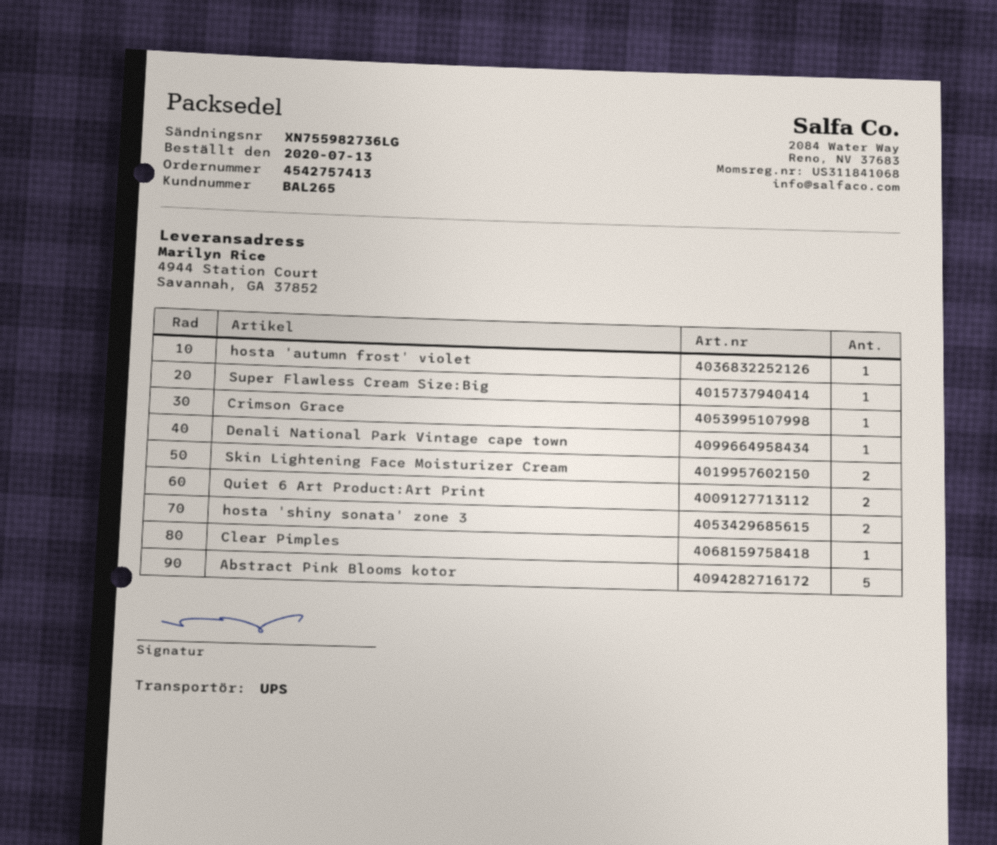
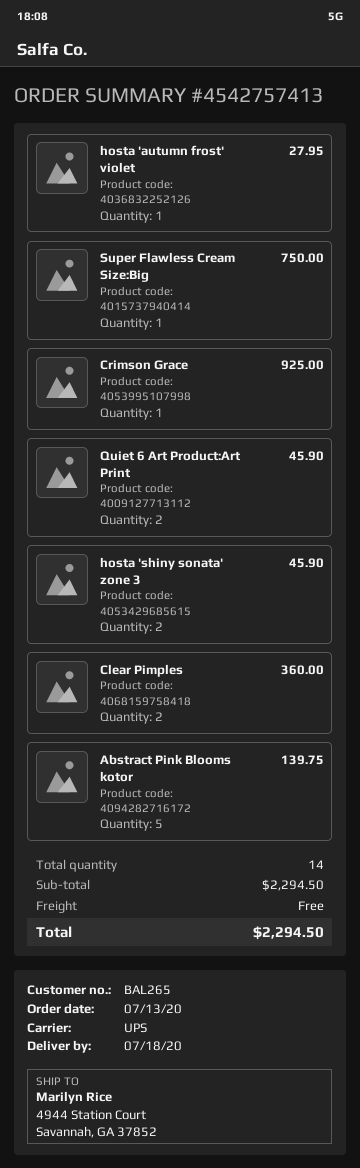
Denali National Park Vintage cape town: 1 -> none
Skin Lightening Face Moisturizer Cream: 2 -> none
Clear Pimples: 1 -> 2

